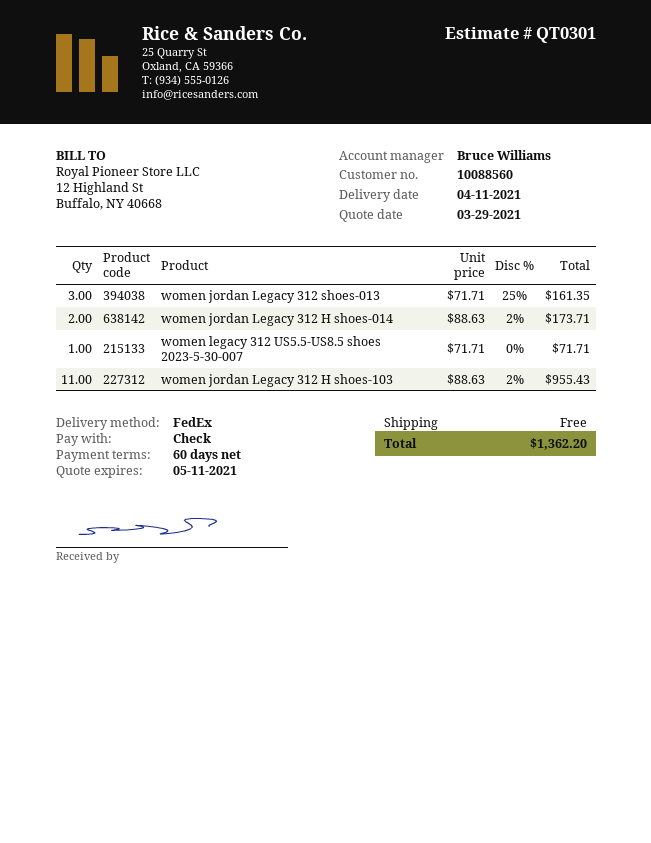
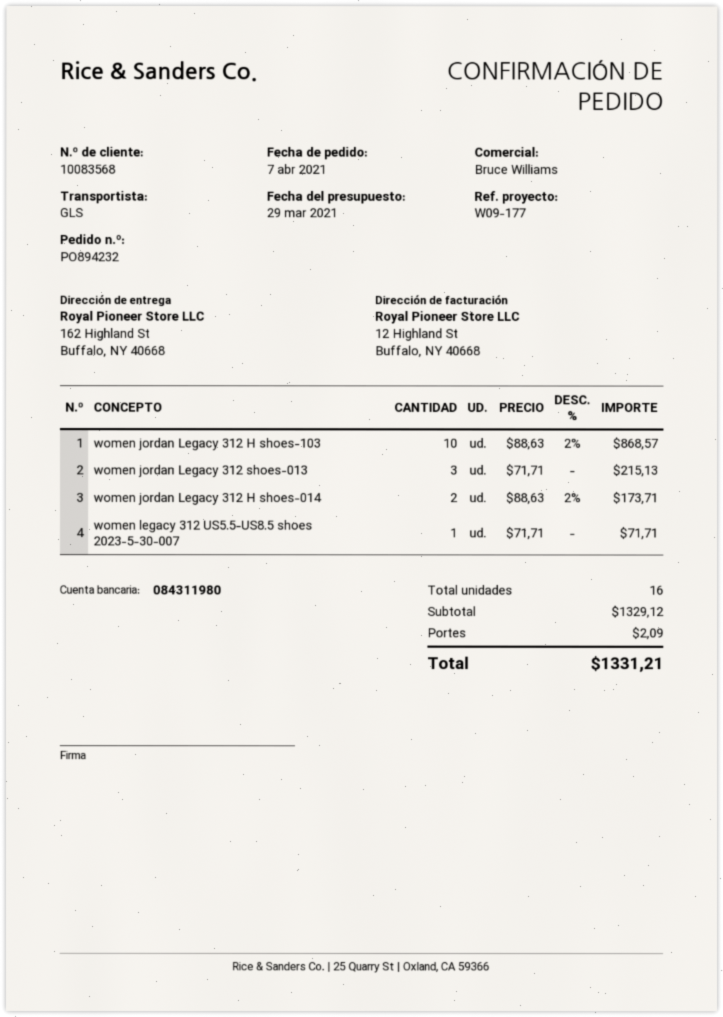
customer number: 10088560 -> 10083568
shipping method: FedEx -> GLS
women jordan Legacy 312 shoes-013: 3 x 71.71 - 25% = 161.35 -> 3 x 71.71 = 215.13
women jordan Legacy 312 H shoes-103: 11 x 88.63 - 2% = 955.43 -> 10 x 88.63 - 2% = 868.57
shipping: 0.00 -> 2.09
total: 1362.20 -> 1331.21

